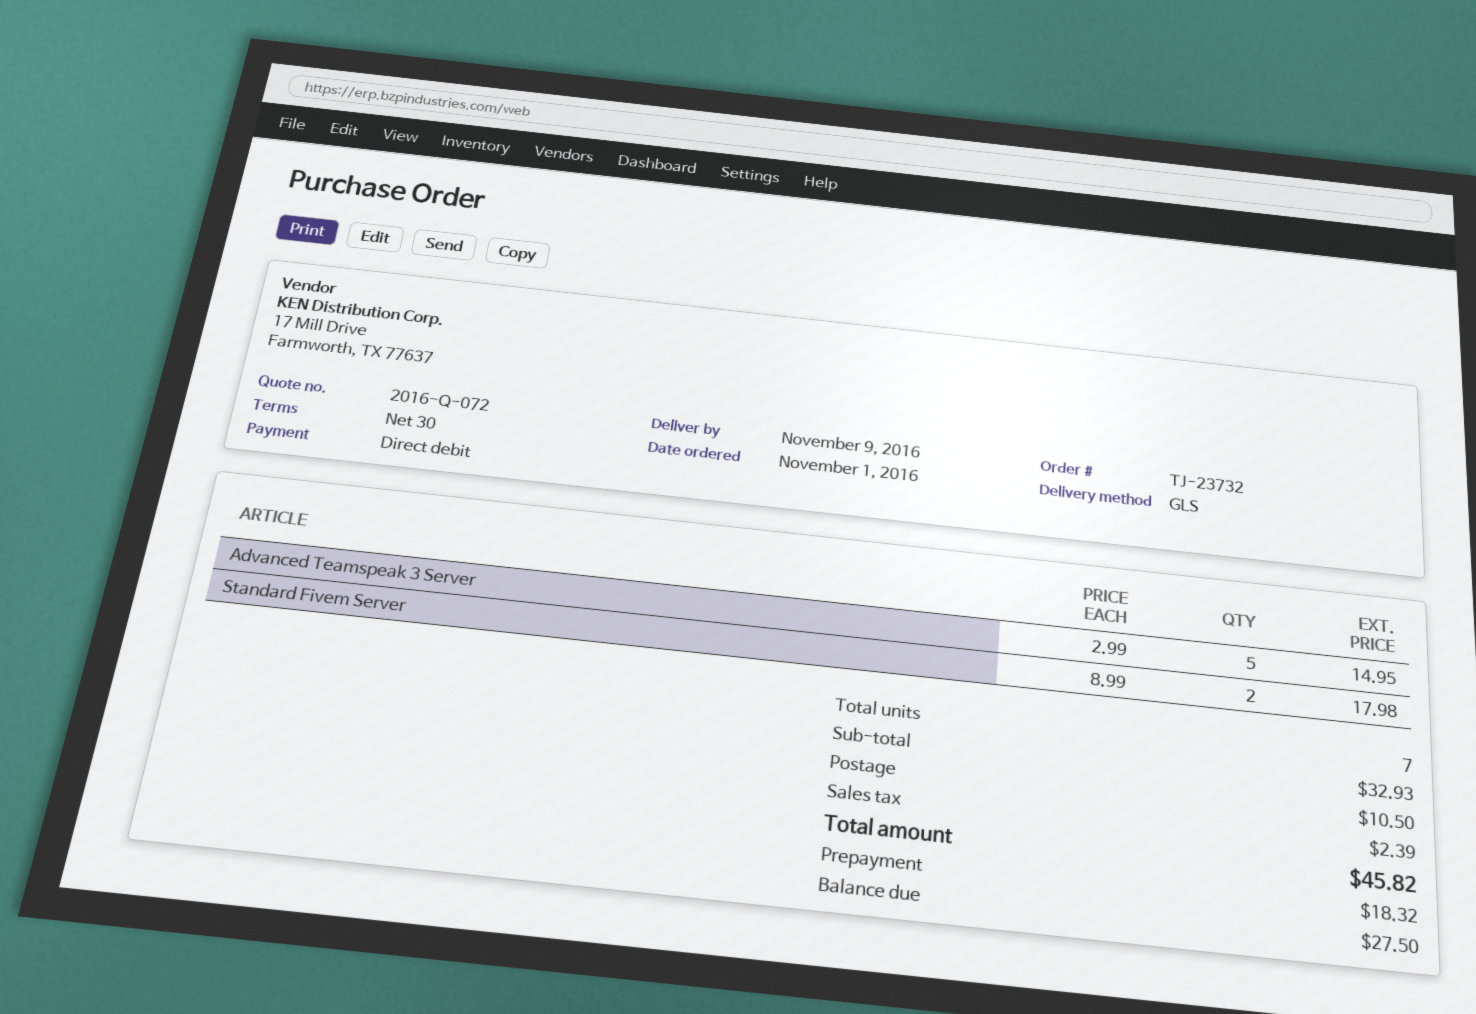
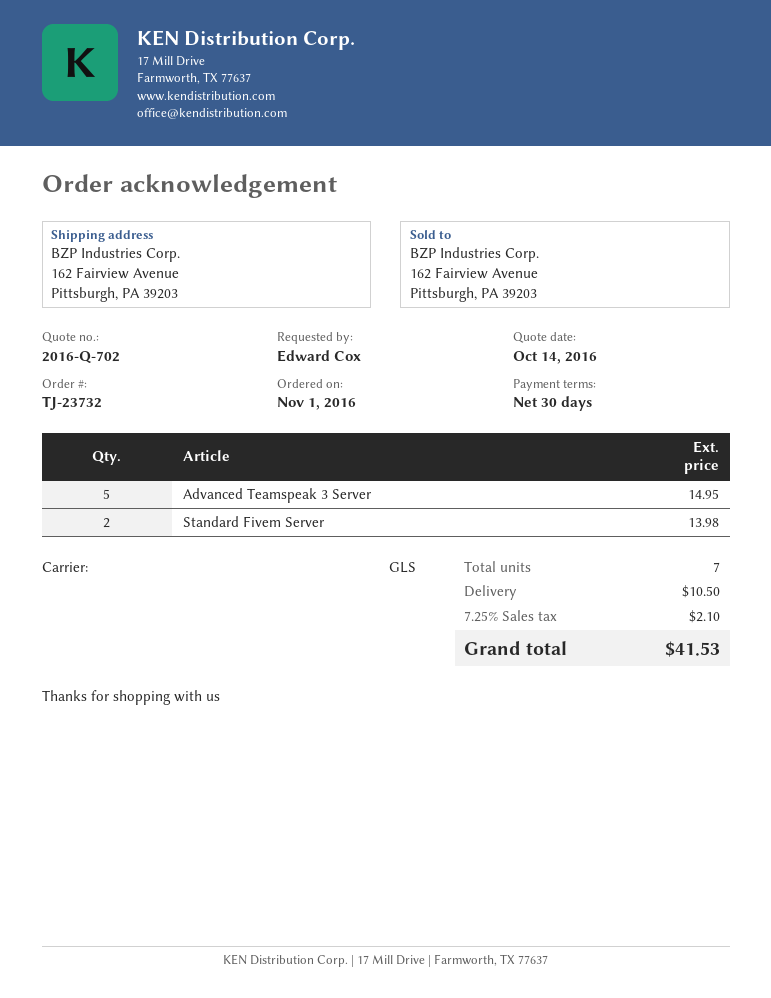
quote number: 2016-Q-072 -> 2016-Q-702
Standard Fivem Server: 2 for 17.98 -> 2 for 13.98
tax: 2.39 -> 2.10
total: 45.82 -> 41.53

